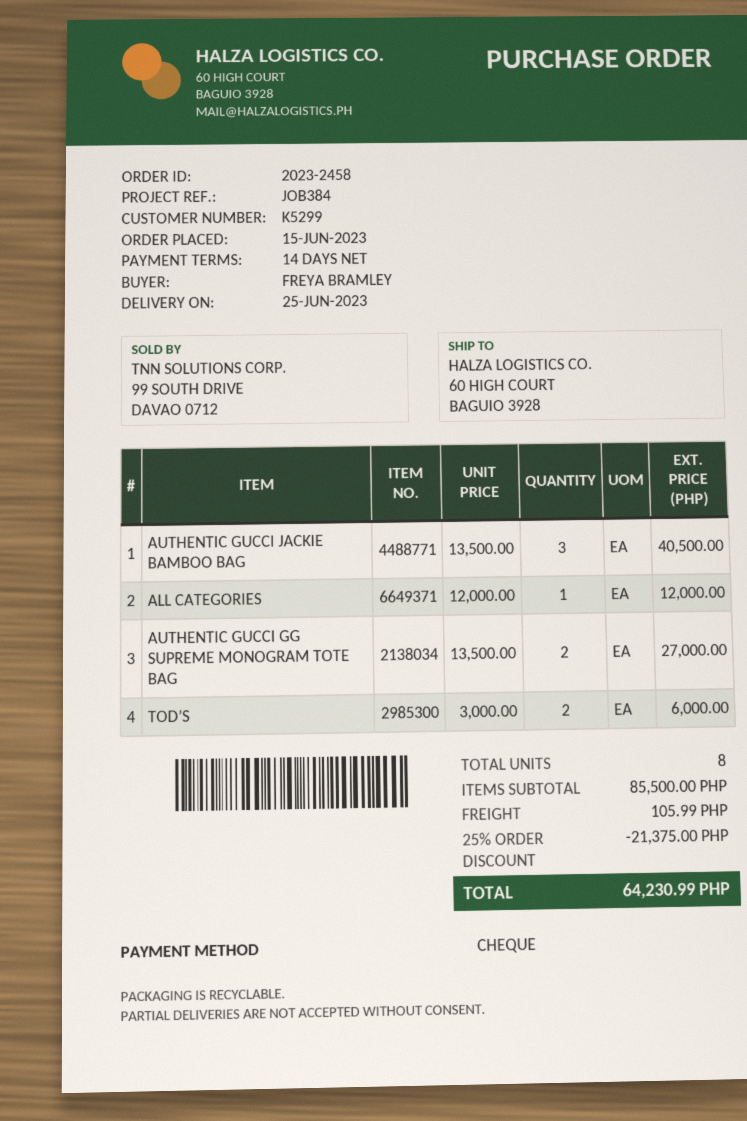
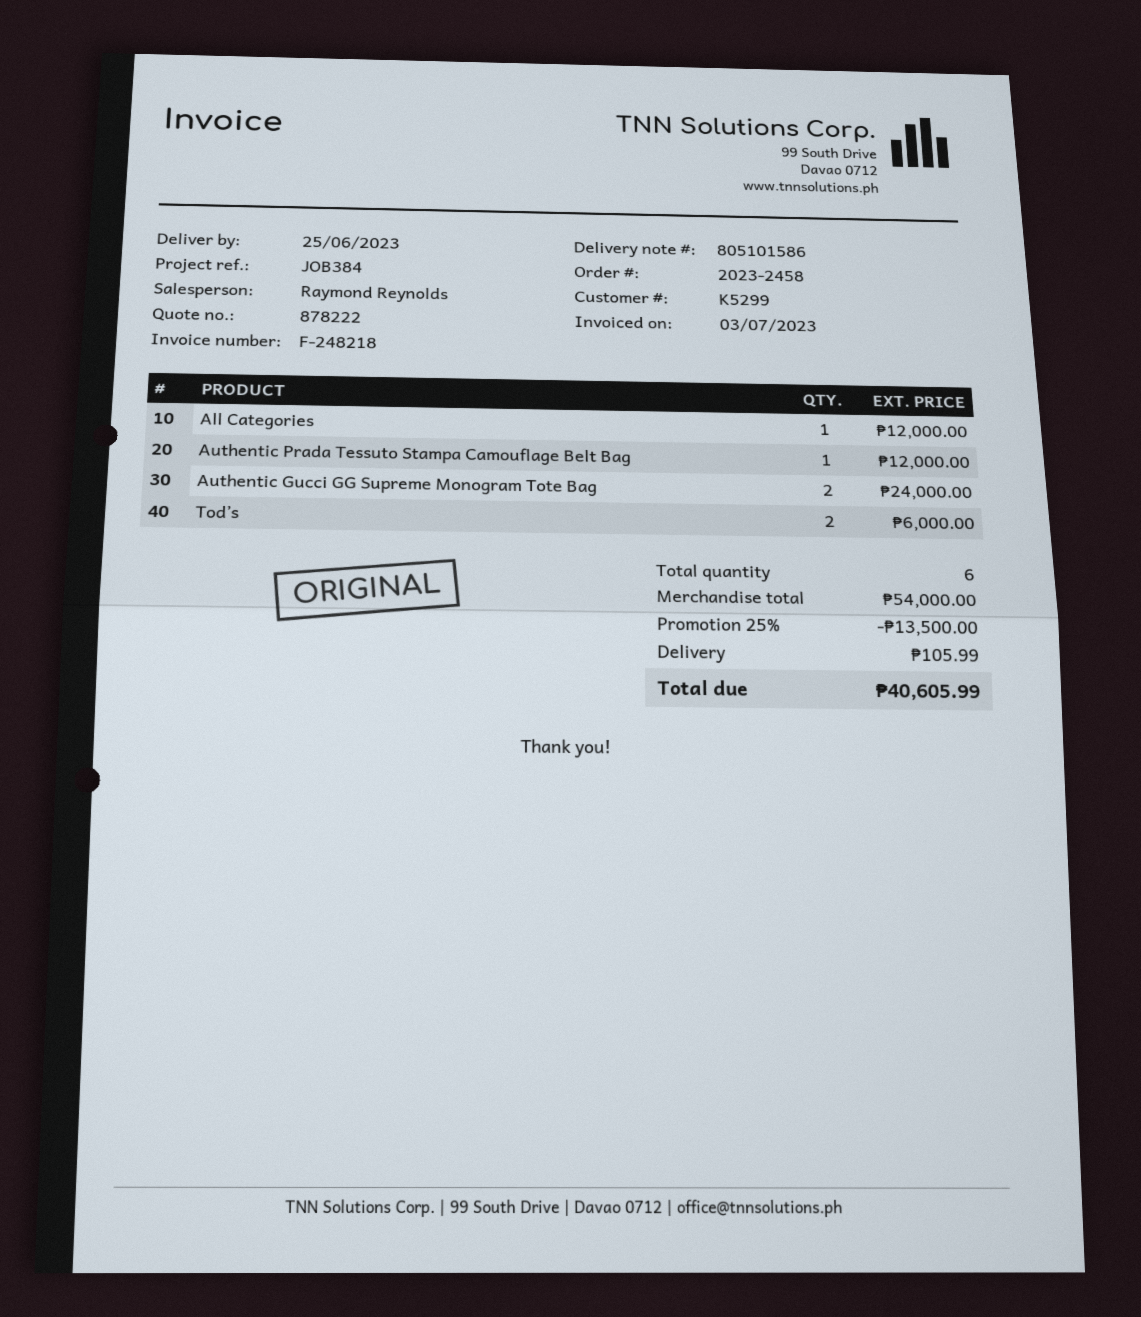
AUTHENTIC GUCCI JACKIE BAMBOO BAG: 3 for 40500.00 -> none
AUTHENTIC GUCCI GG SUPREME MONOGRAM TOTE BAG: 2 for 27000.00 -> 2 for 24000.00
Authentic Prada Tessuto Stampa Camouflage Belt Bag: none -> 1 for 12000.00
total quantity: 8 -> 6
subtotal: 85500.00 -> 54000.00
discount: 25% = 21375.00 -> 25% = 13500.00
total: 64230.99 -> 40605.99

